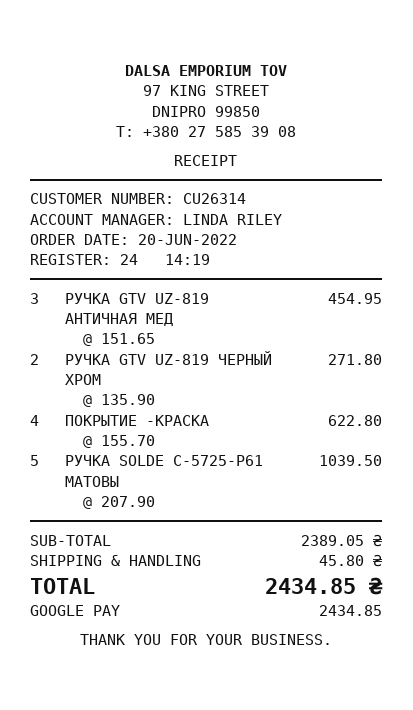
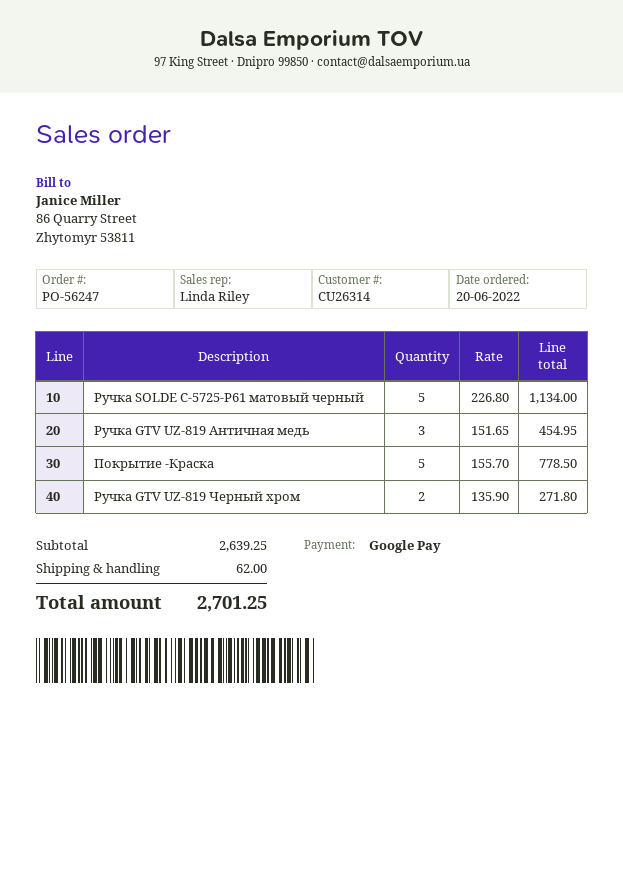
ПОКРЫТИЕ -КРАСКА: 4 x 155.70 = 622.80 -> 5 x 155.70 = 778.50
РУЧКА SOLDE C-5725-P61 МАТОВЫ: 5 x 207.90 = 1039.50 -> 5 x 226.80 = 1134.00
subtotal: 2389.05 -> 2639.25
shipping: 45.80 -> 62.00
total: 2434.85 -> 2701.25

